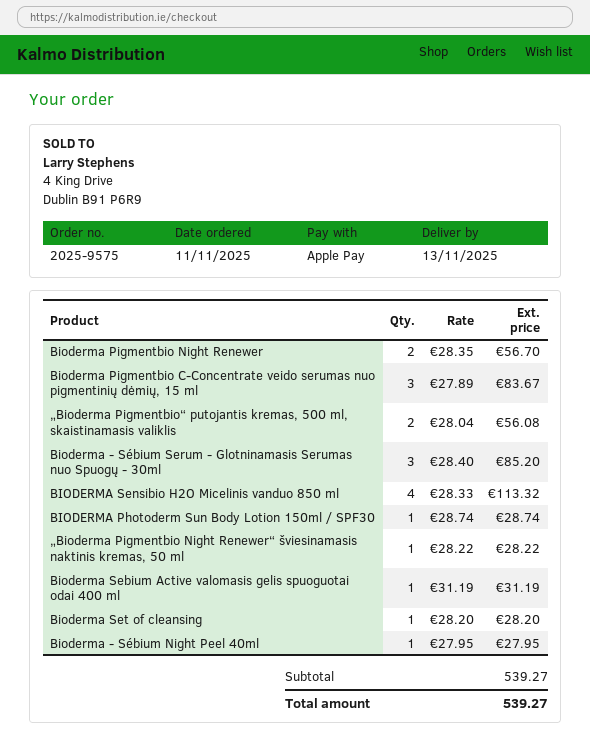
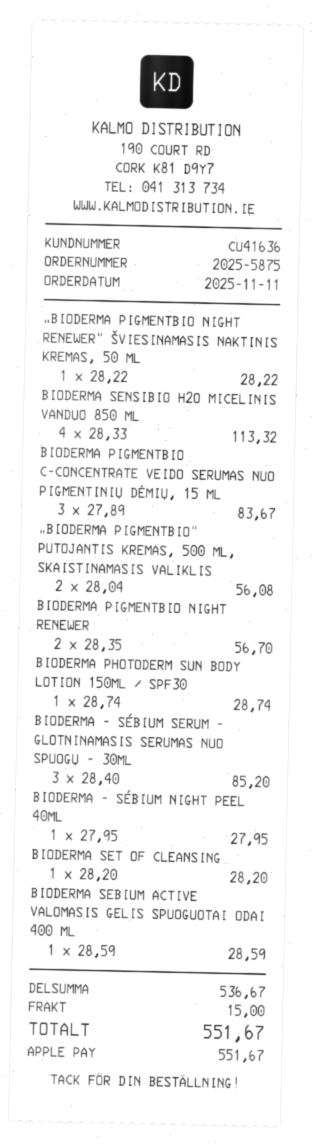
order number: 2025-9575 -> 2025-5875
Bioderma Sebium Active valomasis gelis spuoguotai odai 400 ml: 1 x 31.19 = 31.19 -> 1 x 28.59 = 28.59
subtotal: 539.27 -> 536.67
shipping: none -> 15.00
total: 539.27 -> 551.67

